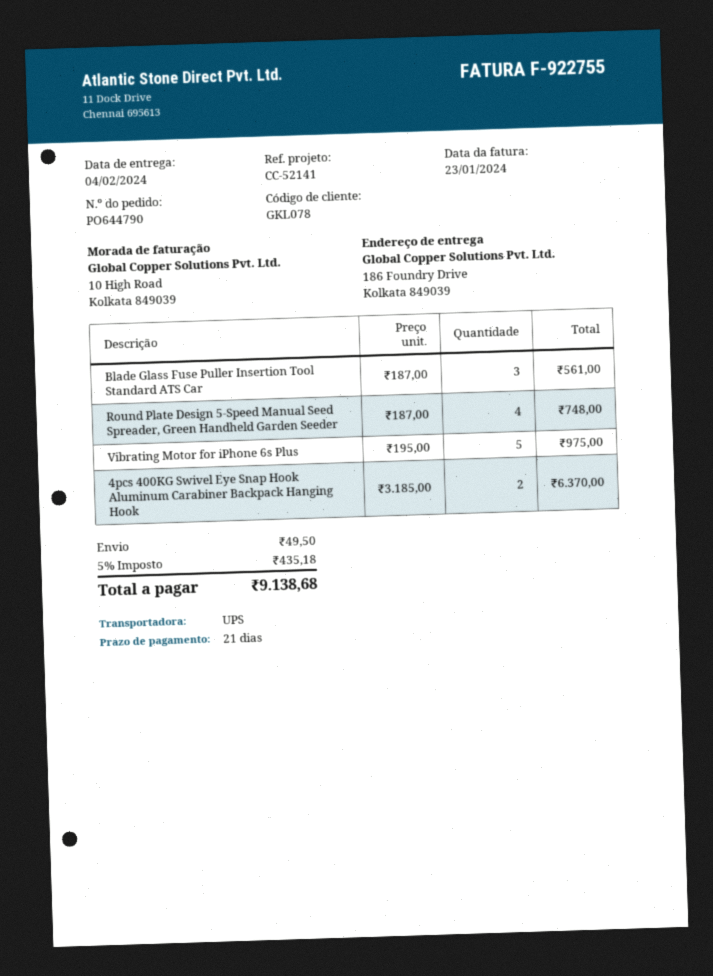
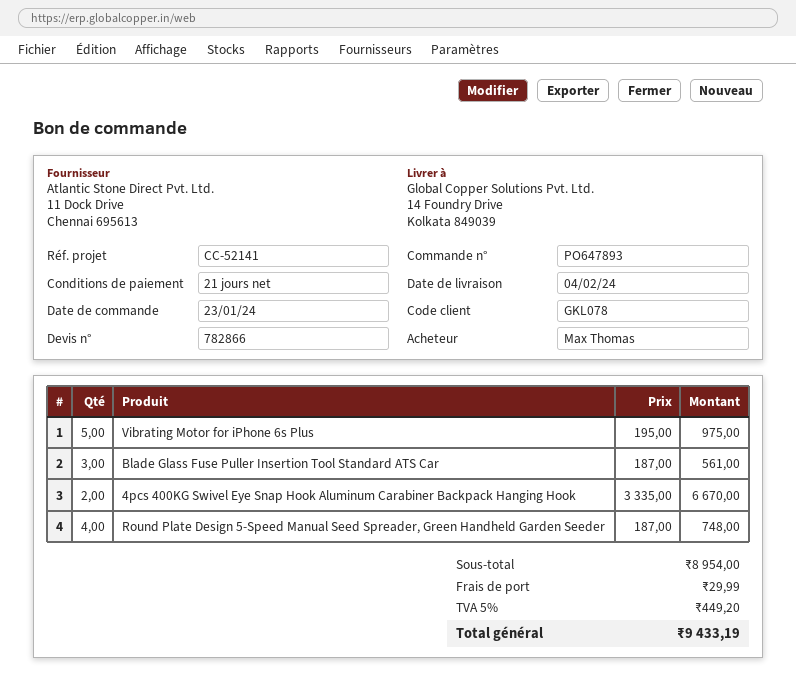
order number: PO644790 -> PO647893
ship to: 186 Foundry Drive, Kolkata 849039 -> 14 Foundry Drive, Kolkata 849039
4pcs 400KG Swivel Eye Snap Hook Aluminum Carabiner Backpack Hanging Hook: 2 x 3185.00 = 6370.00 -> 2 x 3335.00 = 6670.00
shipping: 49.50 -> 29.99
tax: 5% = 435.18 -> 5% = 449.20
total: 9138.68 -> 9433.19

